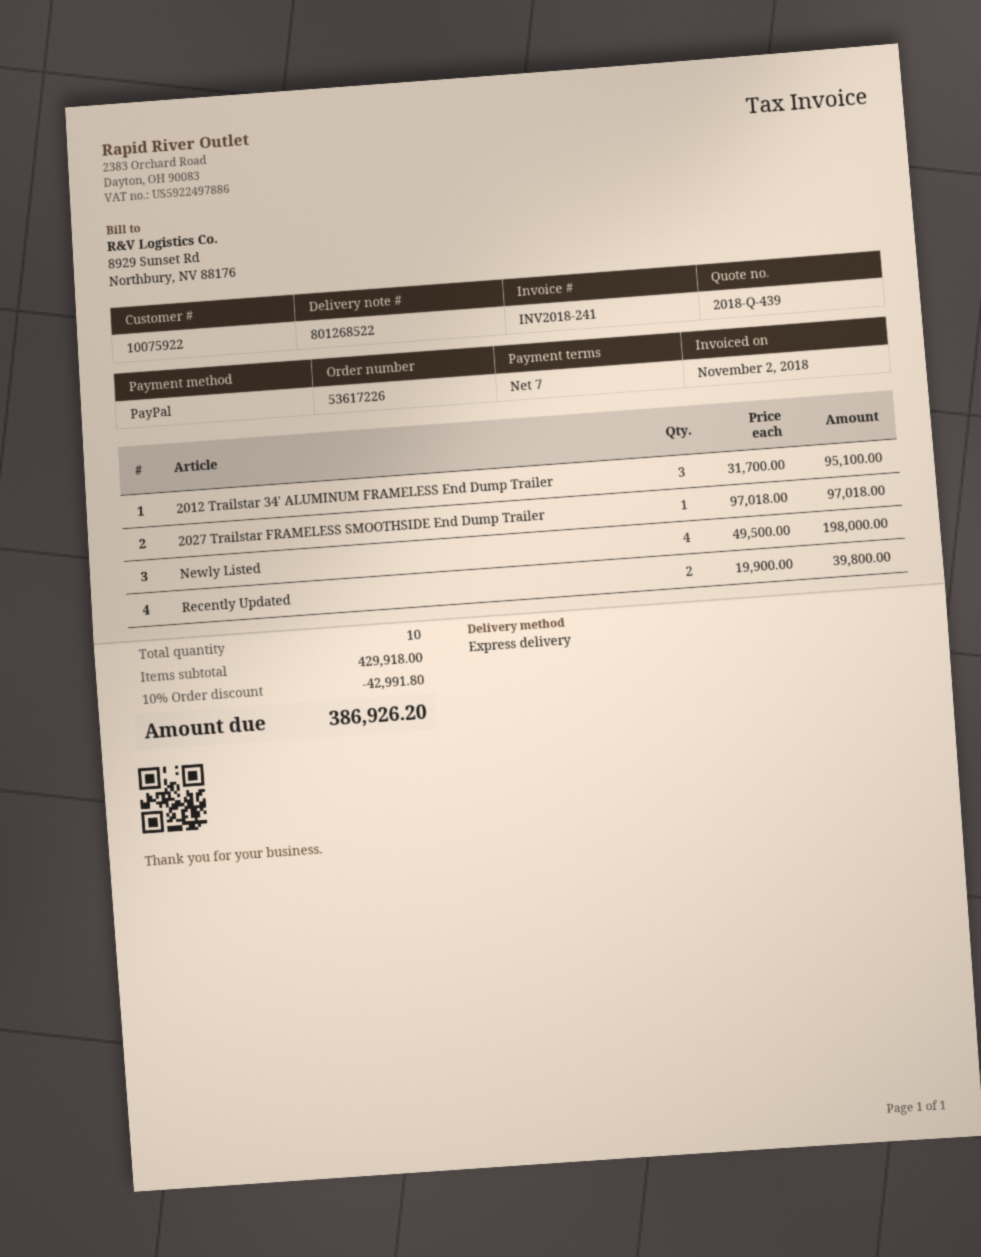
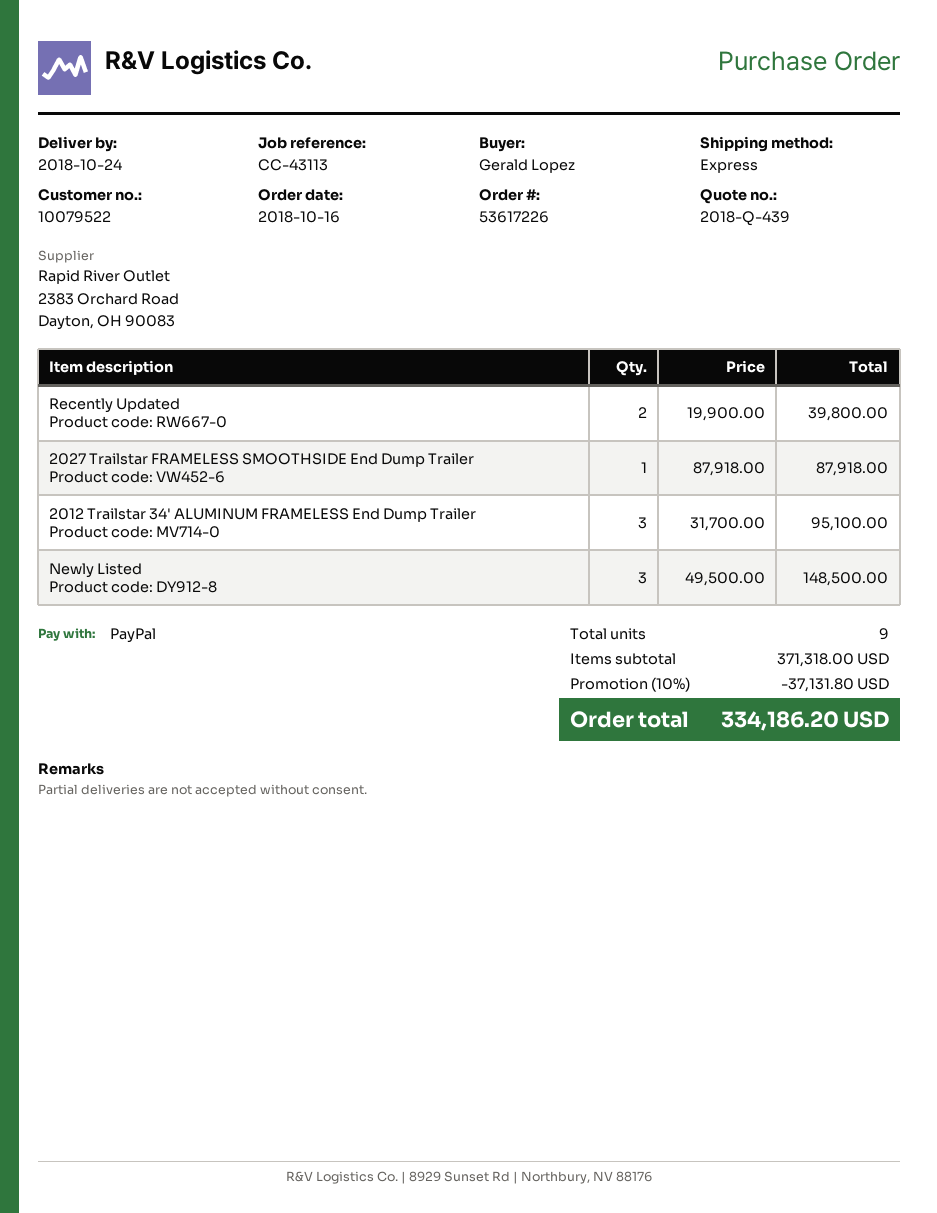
customer number: 10075922 -> 10079522
2027 Trailstar FRAMELESS SMOOTHSIDE End Dump Trailer: 1 x 97018.00 = 97018.00 -> 1 x 87918.00 = 87918.00
Newly Listed: 4 x 49500.00 = 198000.00 -> 3 x 49500.00 = 148500.00
total quantity: 10 -> 9
subtotal: 429918.00 -> 371318.00
discount: 10% = 42991.80 -> 10% = 37131.80
total: 386926.20 -> 334186.20

